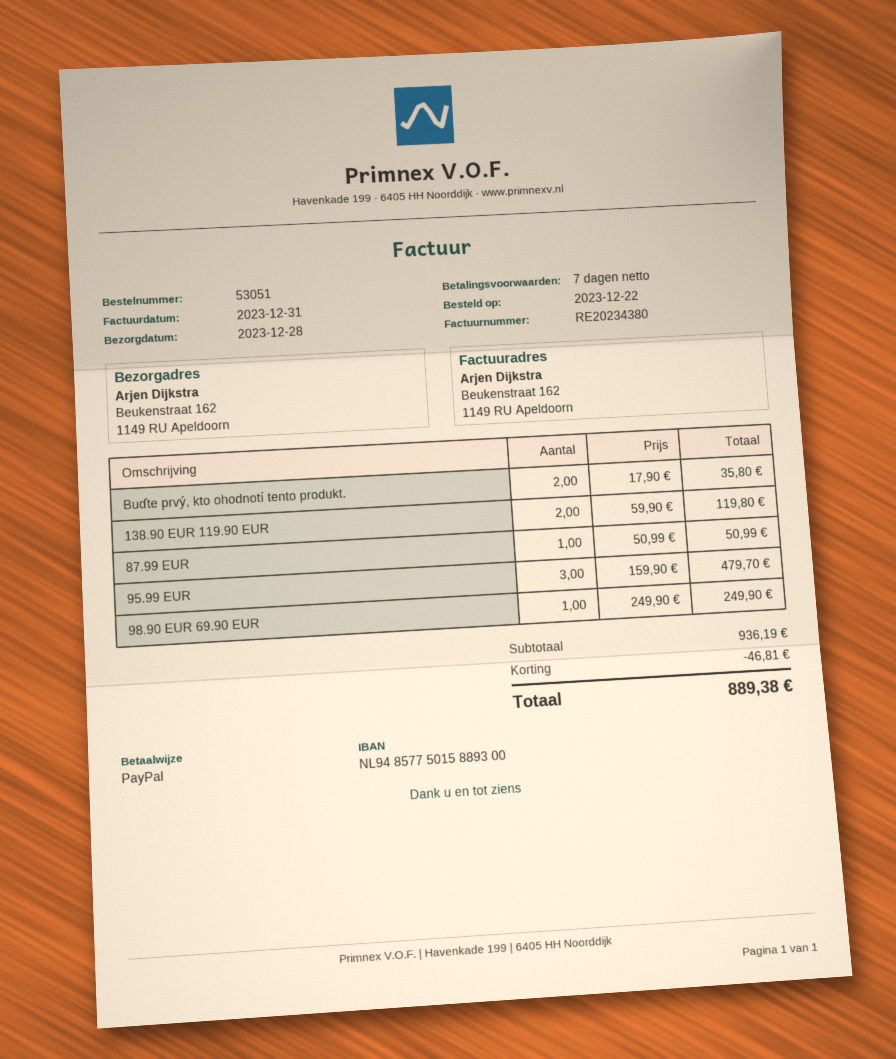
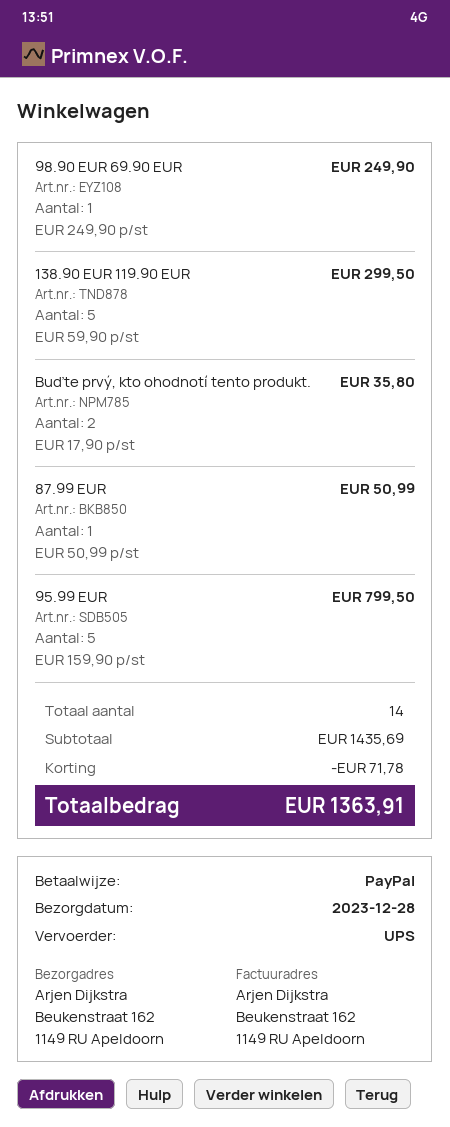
138.90 EUR 119.90 EUR: 2 x 59.90 = 119.80 -> 5 x 59.90 = 299.50
95.99 EUR: 3 x 159.90 = 479.70 -> 5 x 159.90 = 799.50
subtotal: 936.19 -> 1435.69
discount: 46.81 -> 71.78
total: 889.38 -> 1363.91

